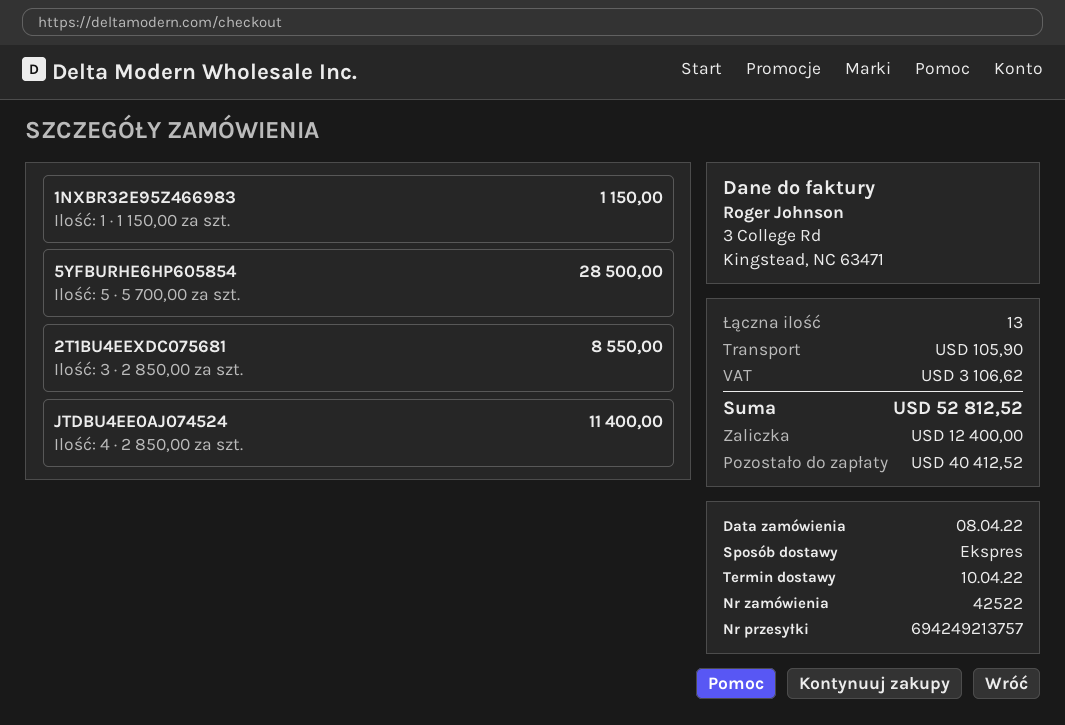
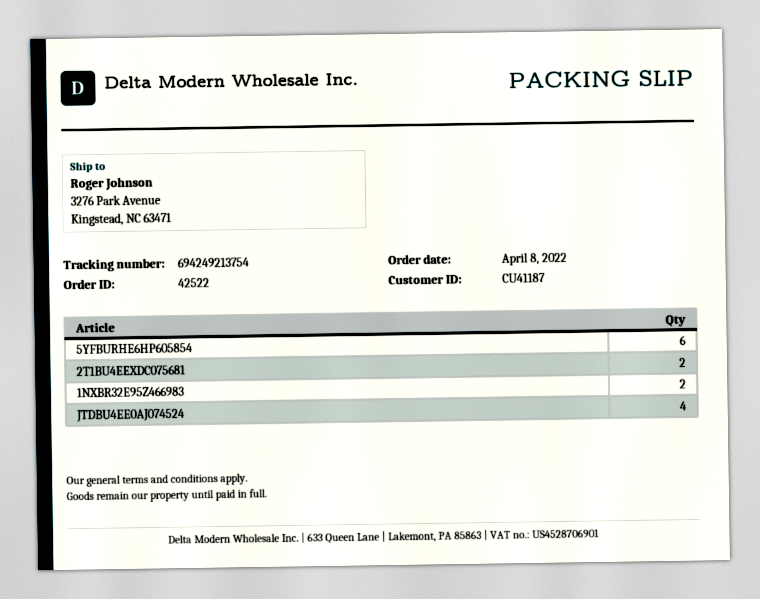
tracking number: 694249213757 -> 694249213754
1NXBR32E95Z466983: 1 -> 2
5YFBURHE6HP605854: 5 -> 6
2T1BU4EEXDC075681: 3 -> 2

